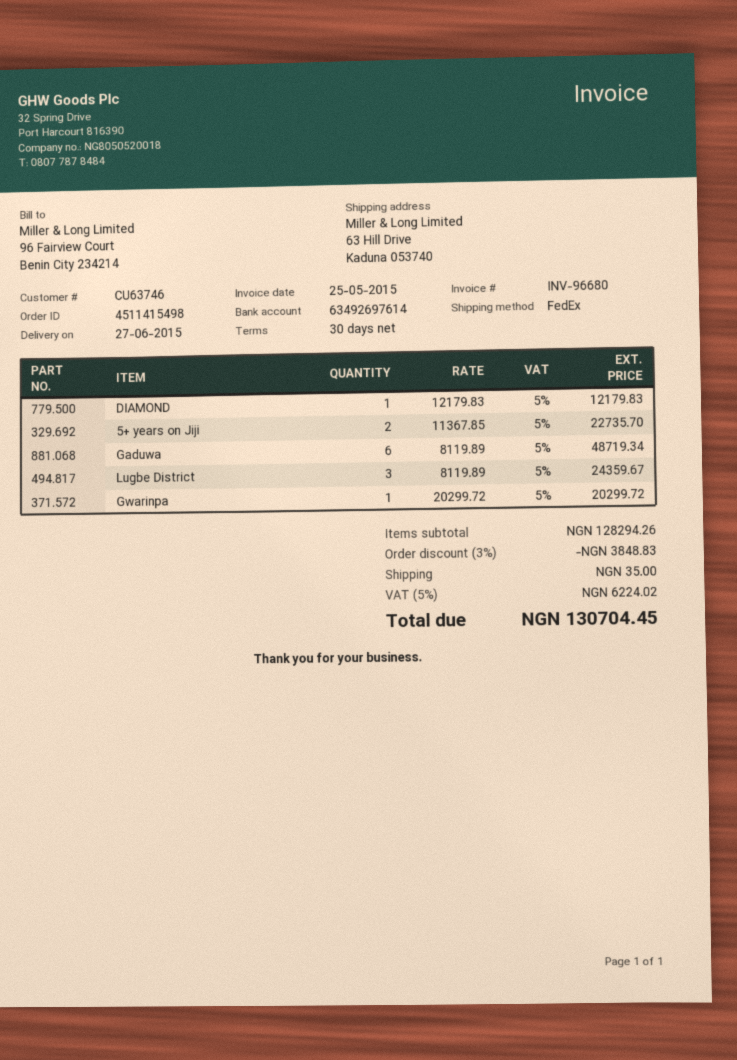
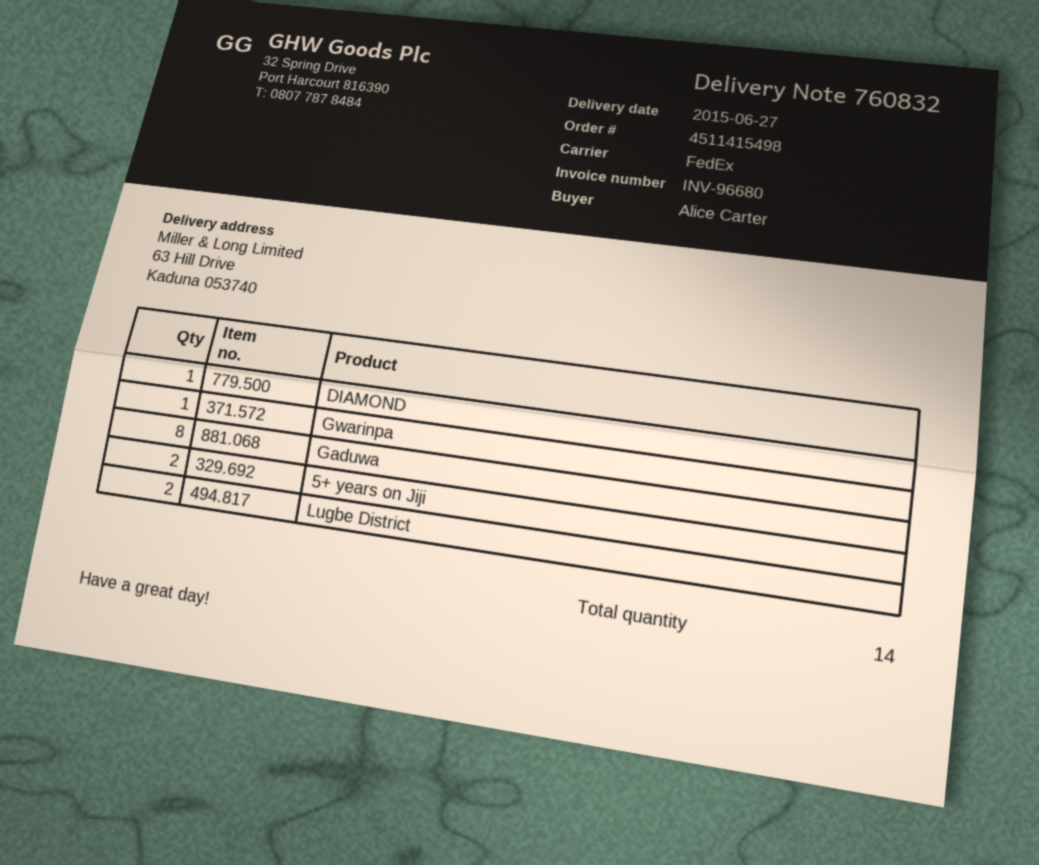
Gaduwa: 6 -> 8
Lugbe District: 3 -> 2

